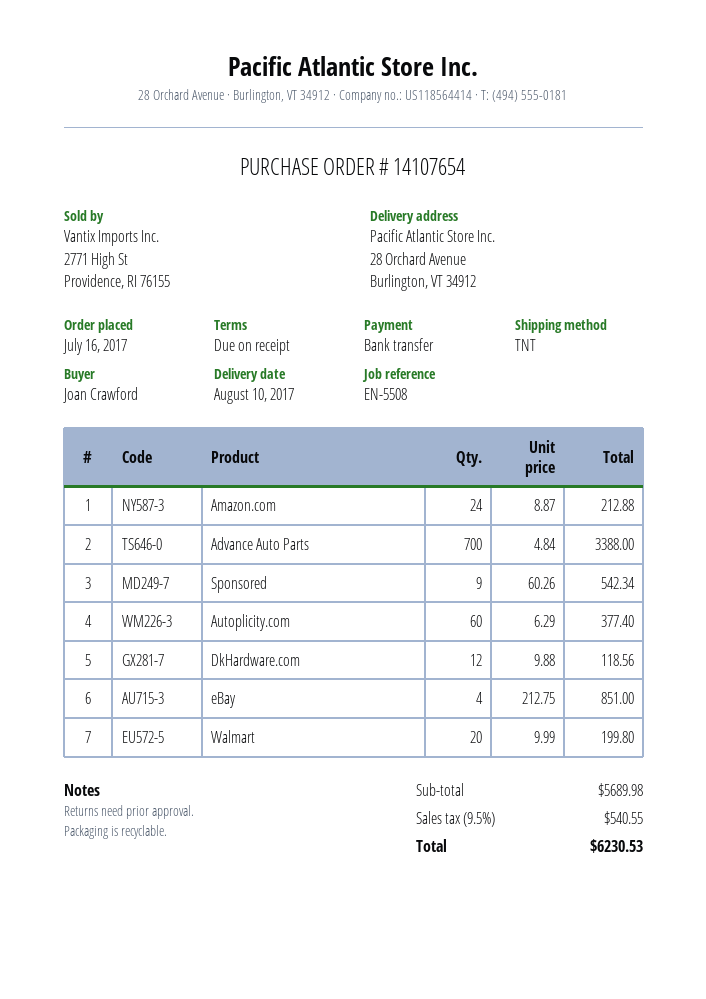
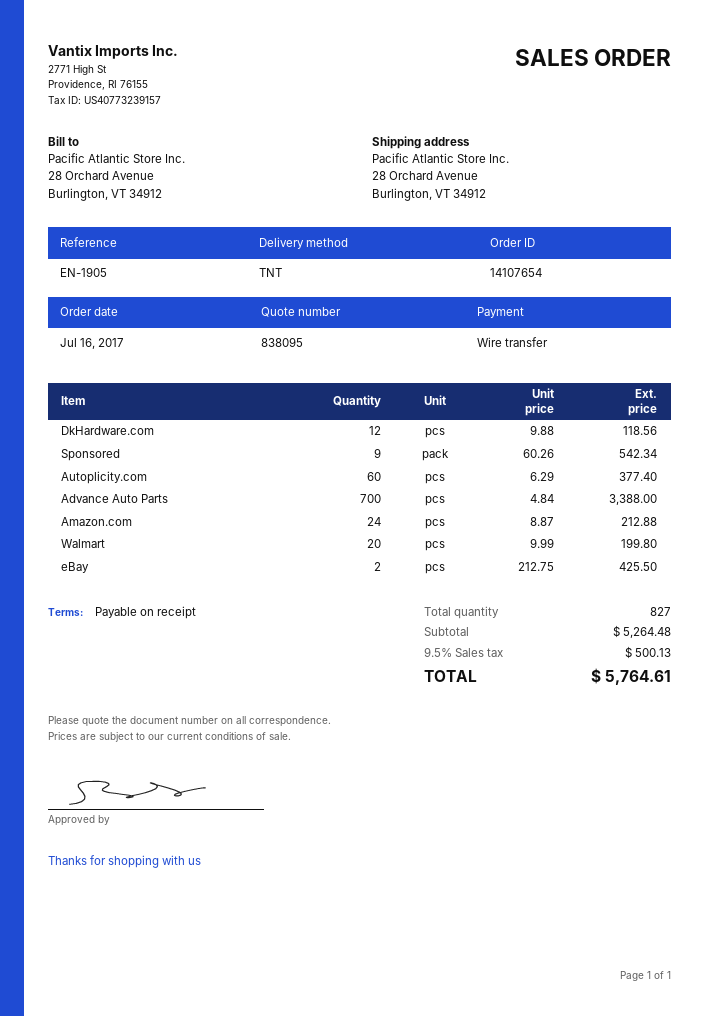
reference: EN-5508 -> EN-1905
eBay: 4 x 212.75 = 851.00 -> 2 x 212.75 = 425.50
subtotal: 5689.98 -> 5264.48
tax: 9.5% = 540.55 -> 9.5% = 500.13
total: 6230.53 -> 5764.61

